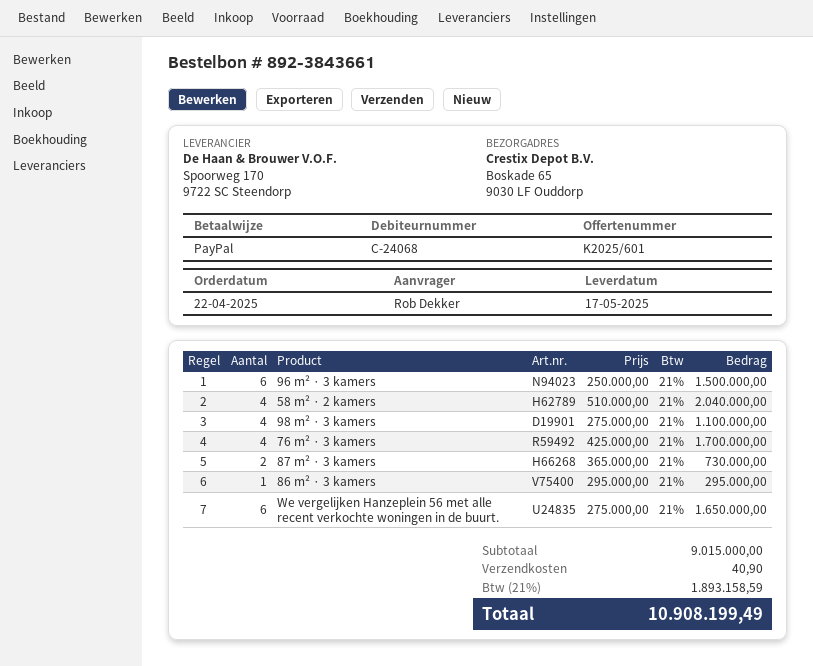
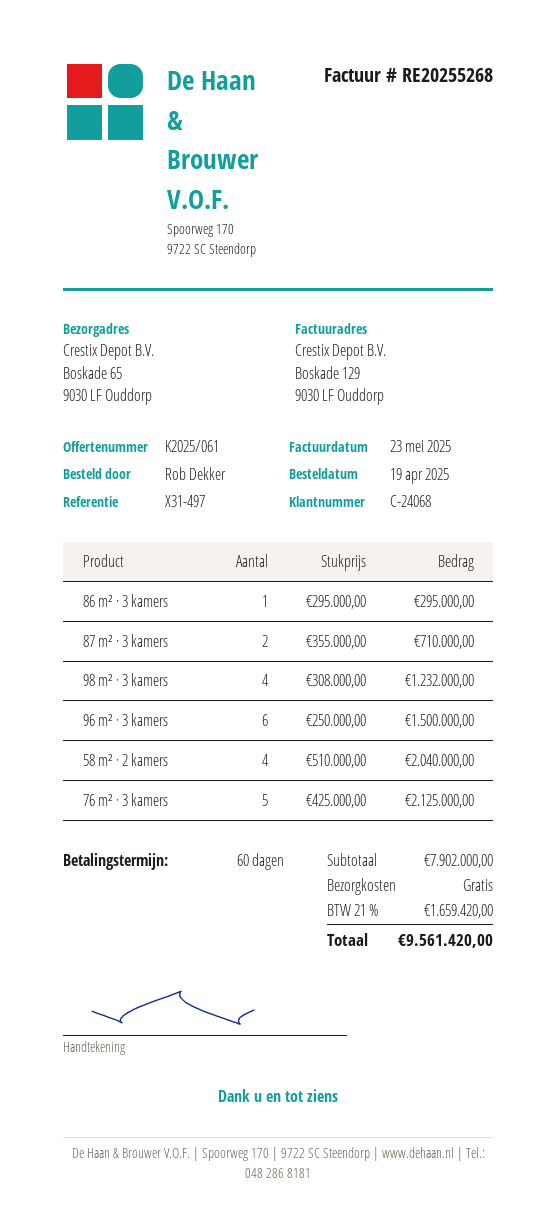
quote number: K2025/601 -> K2025/061
order date: 2025-04-22 -> 2025-04-19
98 m² · 3 kamers: 4 x 275000.00 = 1100000.00 -> 4 x 308000.00 = 1232000.00
76 m² · 3 kamers: 4 x 425000.00 = 1700000.00 -> 5 x 425000.00 = 2125000.00
87 m² · 3 kamers: 2 x 365000.00 = 730000.00 -> 2 x 355000.00 = 710000.00
We vergelijken Hanzeplein 56 met alle recent verkochte woningen in de buurt.: 6 x 275000.00 = 1650000.00 -> none
subtotal: 9015000.00 -> 7902000.00
shipping: 40.90 -> 0.00
tax: 21% = 1893158.59 -> 21% = 1659420.00
total: 10908199.49 -> 9561420.00

